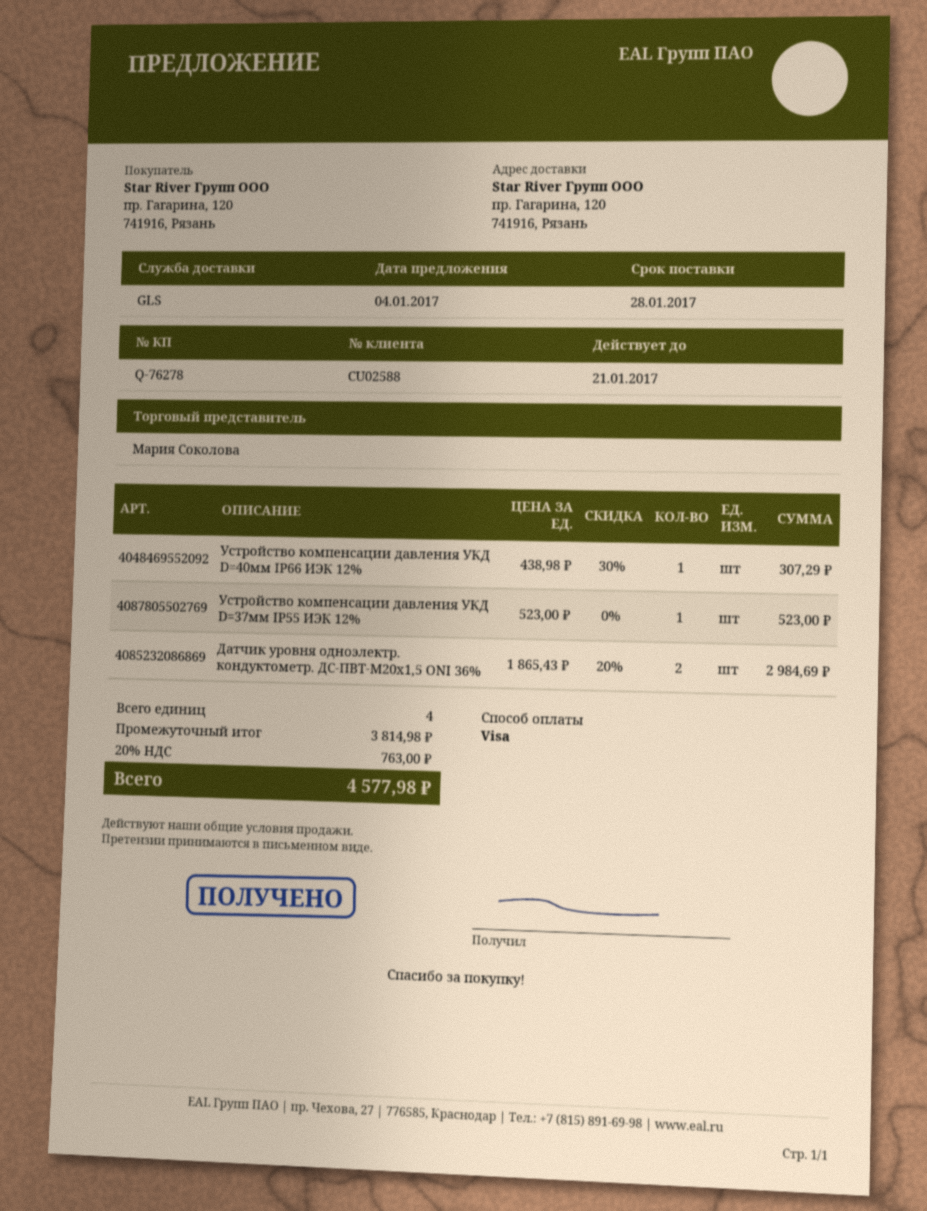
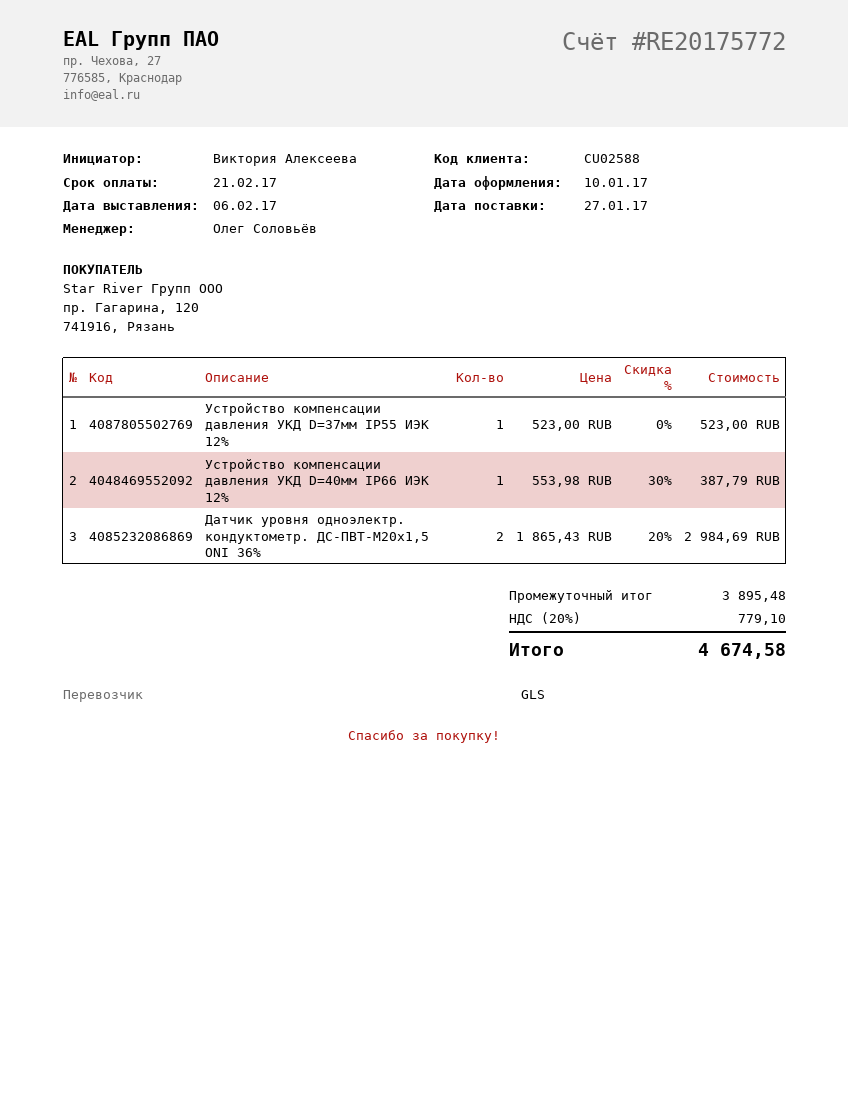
delivery date: 2017-01-28 -> 2017-01-27
sales rep: Мария Соколова -> Олег Соловьёв
Устройство компенсации давления УКД D=40мм IP66 ИЭК 12%: 1 x 438.98 - 30% = 307.29 -> 1 x 553.98 - 30% = 387.79
subtotal: 3814.98 -> 3895.48
tax: 20% = 763.00 -> 20% = 779.10
total: 4577.98 -> 4674.58

